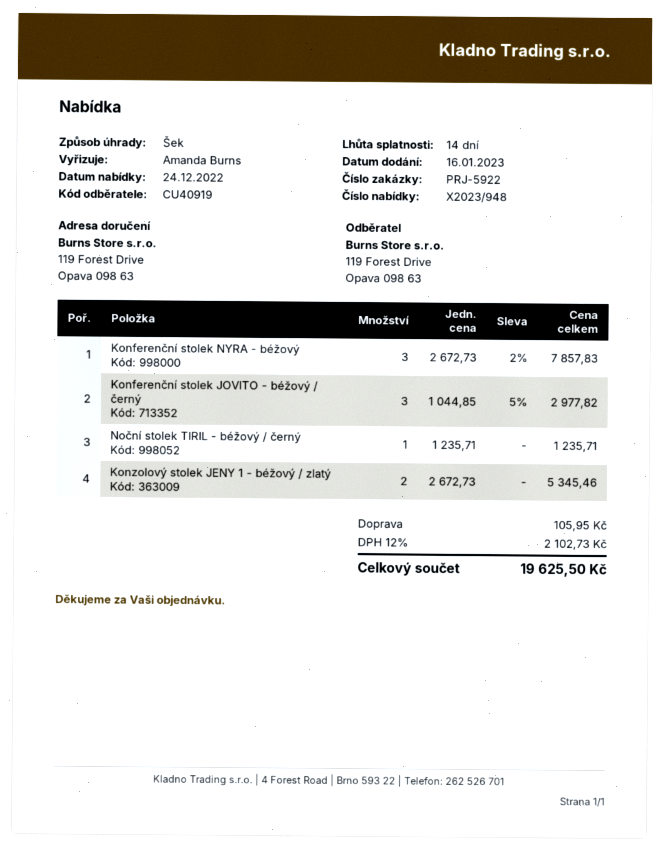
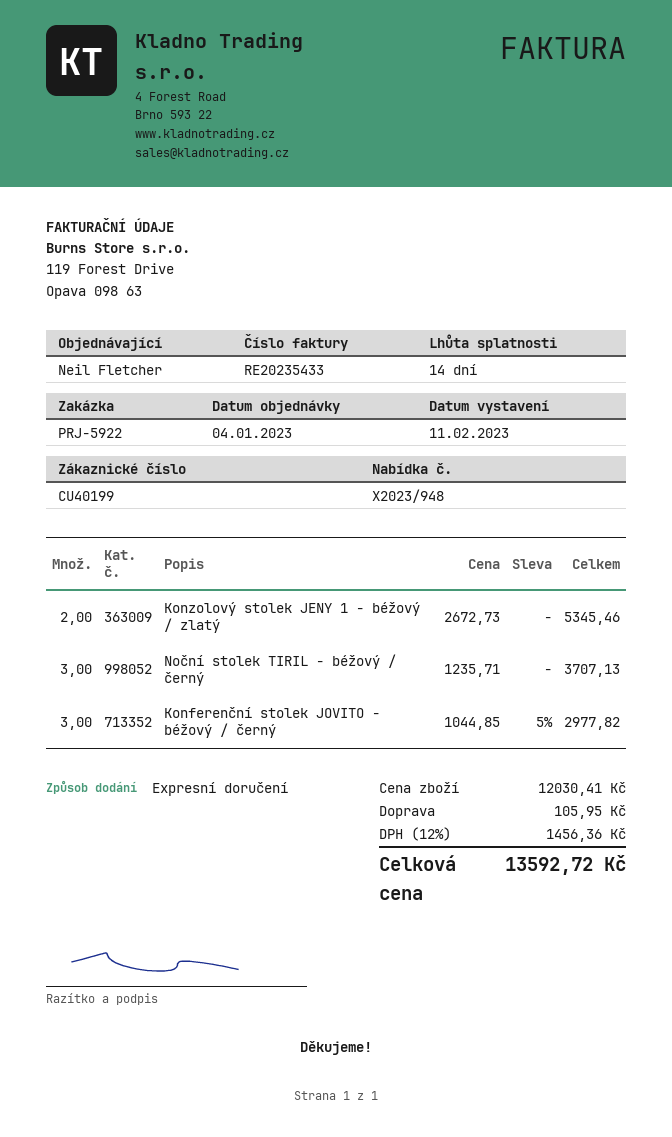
customer number: CU40919 -> CU40199
Konferenční stolek NYRA - béžový: 3 x 2672.73 - 2% = 7857.83 -> none
Noční stolek TIRIL - béžový / černý: 1 x 1235.71 = 1235.71 -> 3 x 1235.71 = 3707.13
tax: 12% = 2102.73 -> 12% = 1456.36
total: 19625.50 -> 13592.72

